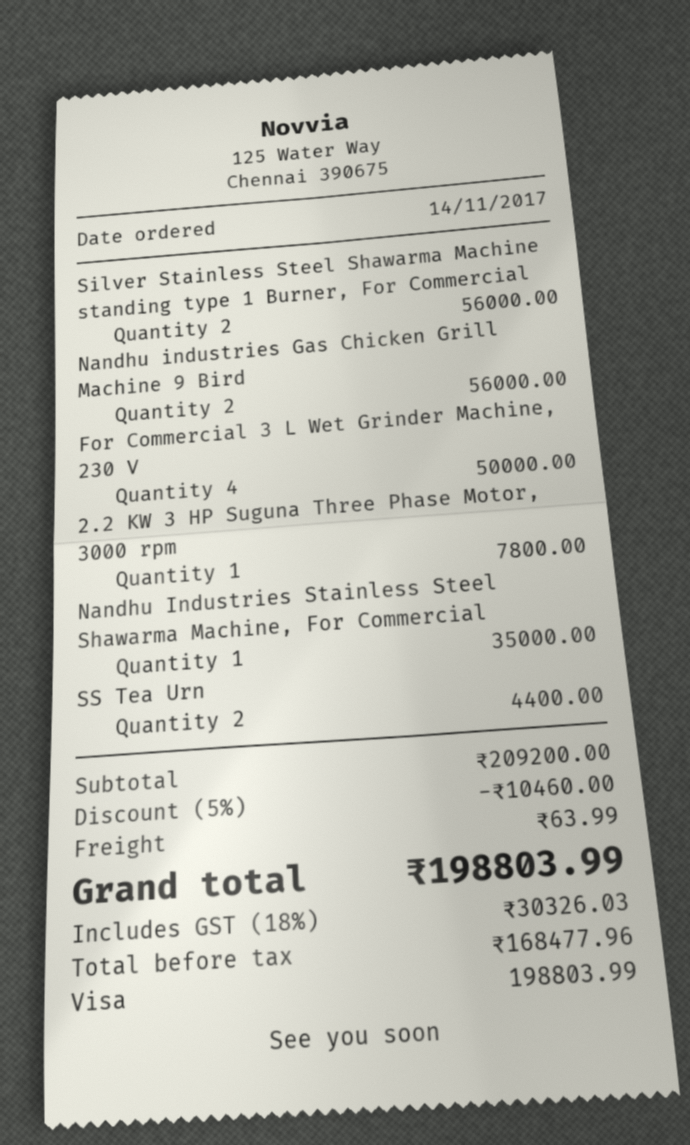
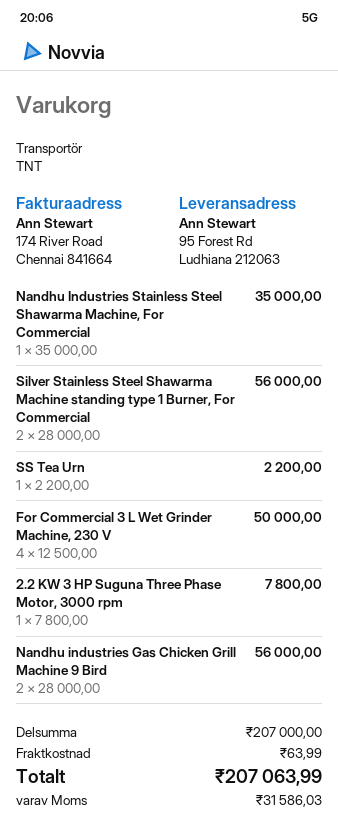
SS Tea Urn: 2 for 4400.00 -> 1 for 2200.00
subtotal: 209200.00 -> 207000.00
discount: 5% = 10460.00 -> none
tax: 30326.03 -> 31586.03
total: 198803.99 -> 207063.99

